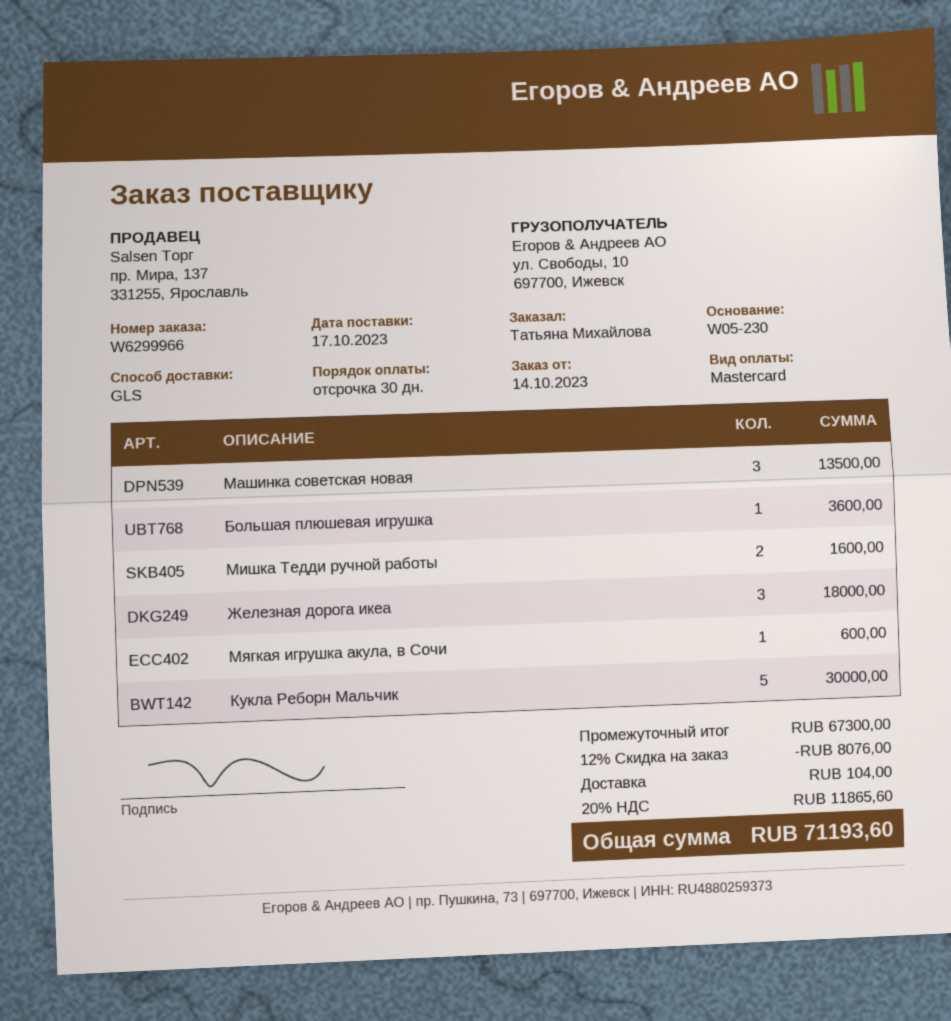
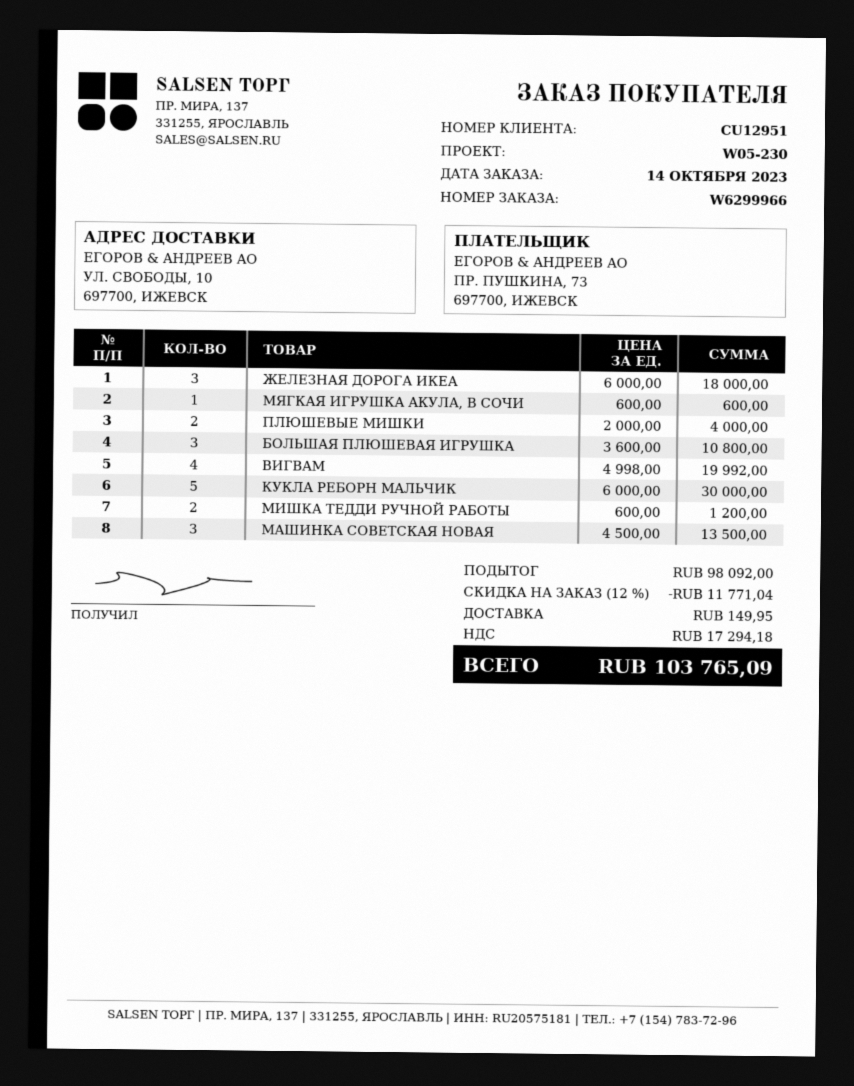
Большая плюшевая игрушка: 1 for 3600.00 -> 3 for 10800.00
Мишка Тедди ручной работы: 2 for 1600.00 -> 2 for 1200.00
ПЛЮШЕВЫЕ МИШКИ: none -> 2 for 4000.00
ВИГВАМ: none -> 4 for 19992.00
subtotal: 67300.00 -> 98092.00
discount: 12% = 8076.00 -> 12% = 11771.04
shipping: 104.00 -> 149.95
tax: 11865.60 -> 17294.18
total: 71193.60 -> 103765.09

